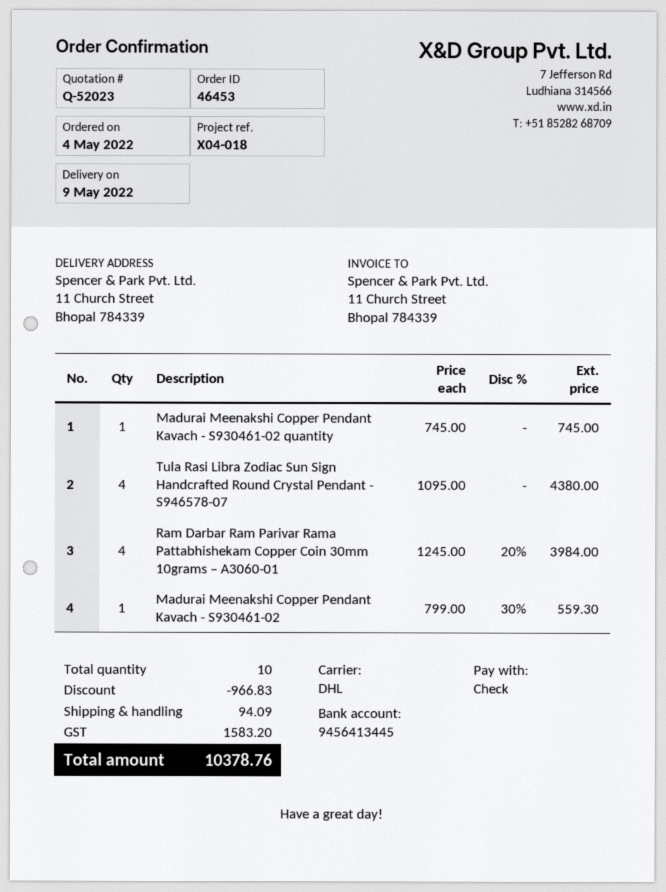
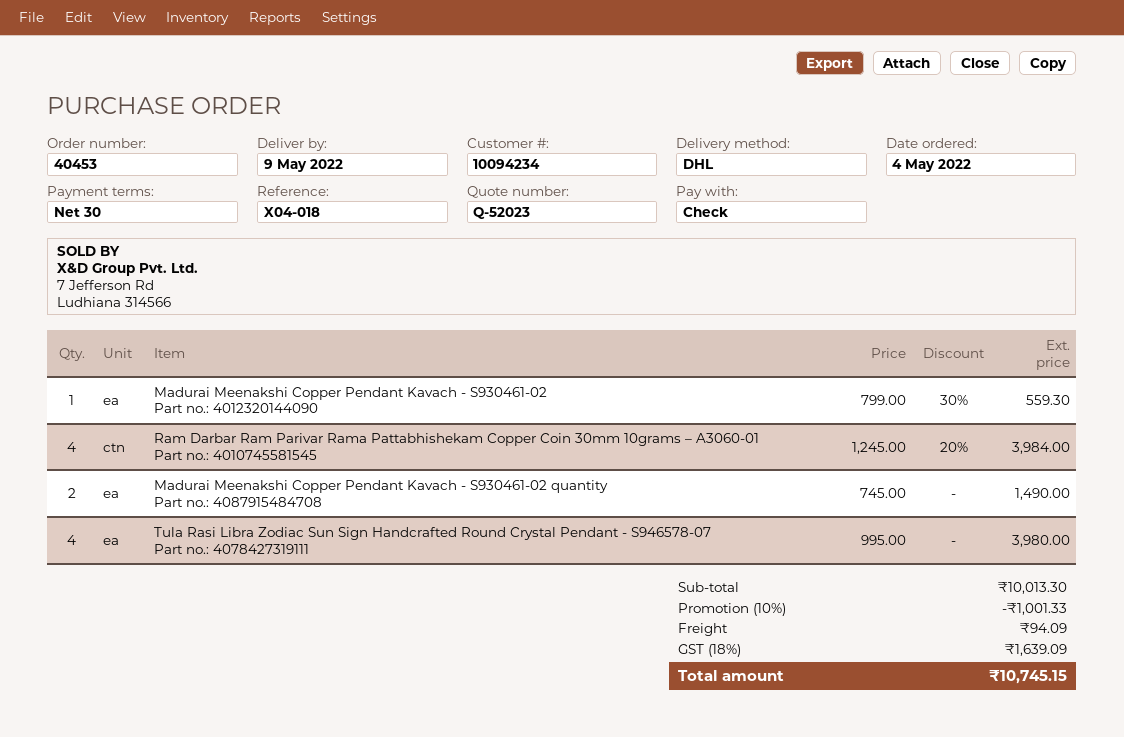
order number: 46453 -> 40453
Madurai Meenakshi Copper Pendant Kavach - S930461-02 quantity: 1 x 745.00 = 745.00 -> 2 x 745.00 = 1490.00
Tula Rasi Libra Zodiac Sun Sign Handcrafted Round Crystal Pendant - S946578-07: 4 x 1095.00 = 4380.00 -> 4 x 995.00 = 3980.00
discount: 966.83 -> 1001.33
tax: 1583.20 -> 1639.09
total: 10378.76 -> 10745.15

